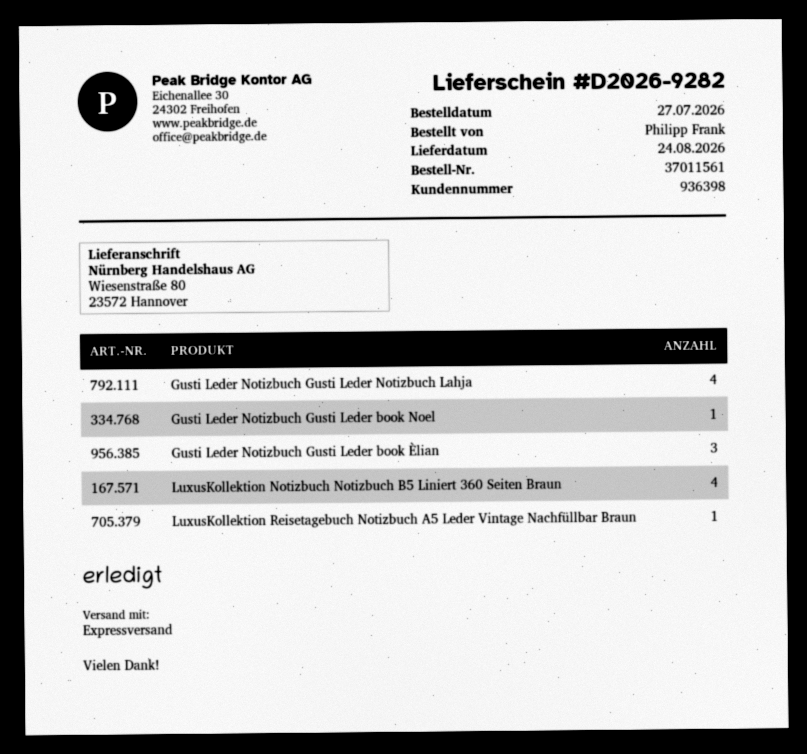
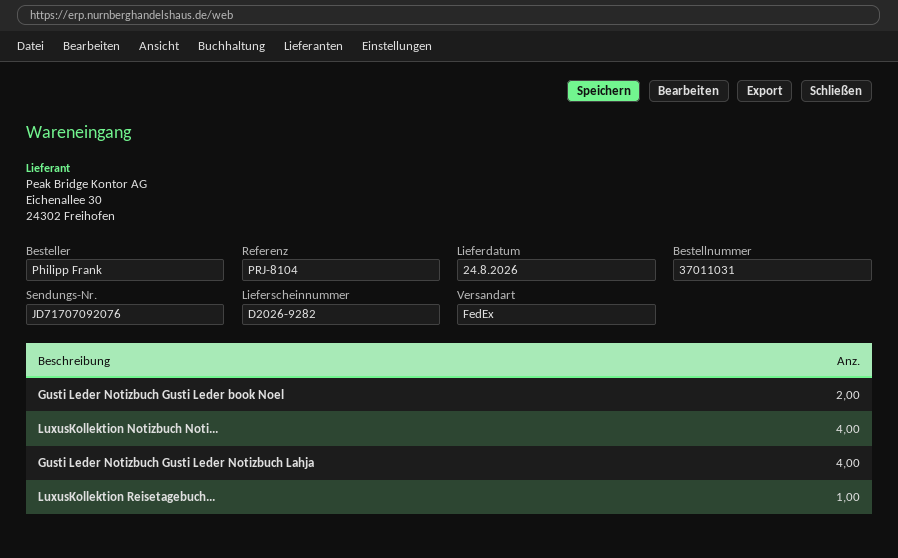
order number: 37011561 -> 37011031
shipping method: express -> FedEx
Gusti Leder Notizbuch Gusti Leder book Noel: 1 -> 2
Gusti Leder Notizbuch Gusti Leder book Èlian: 3 -> none

